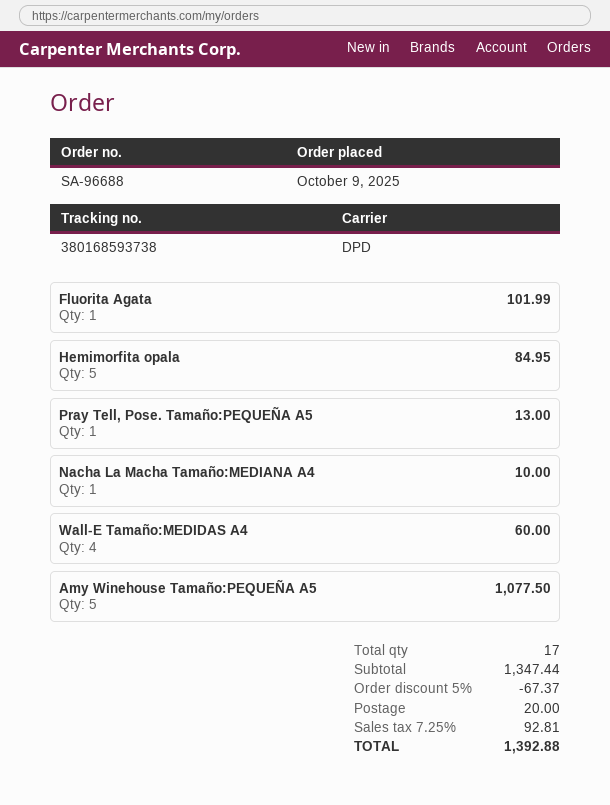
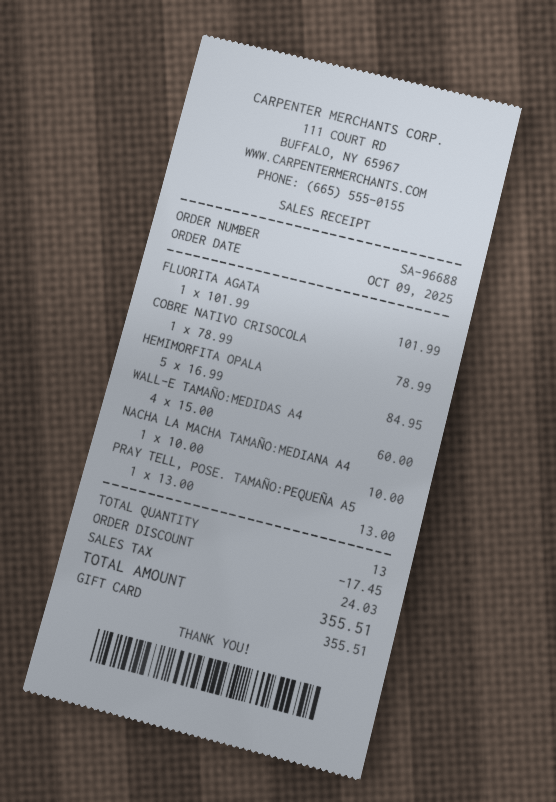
Amy Winehouse Tamaño:PEQUEÑA A5: 5 for 1077.50 -> none
COBRE NATIVO CRISOCOLA: none -> 1 for 78.99
total quantity: 17 -> 13
discount: 67.37 -> 17.45
shipping: 20.00 -> none
tax: 92.81 -> 24.03
total: 1392.88 -> 355.51

